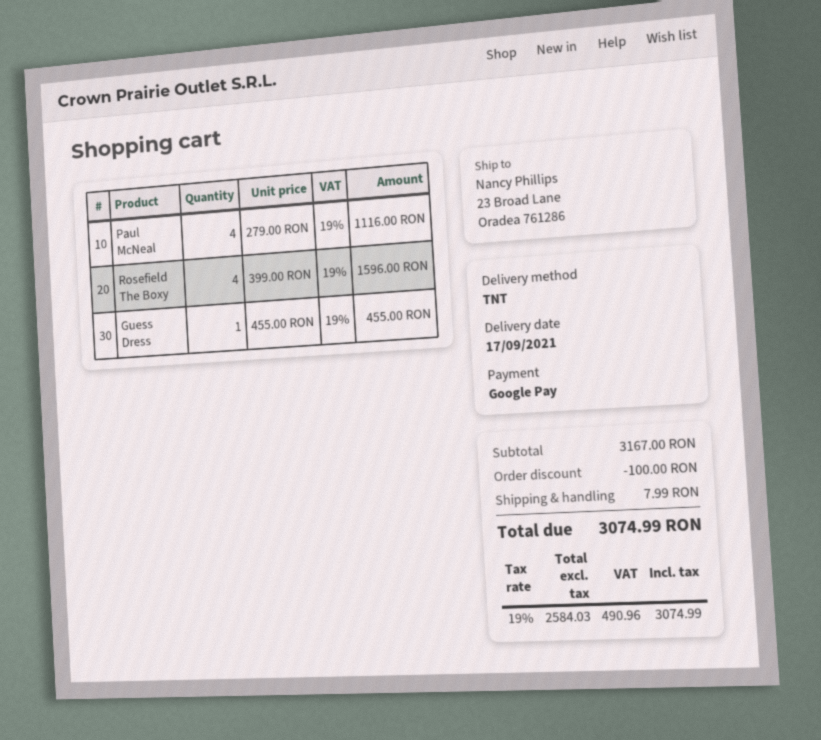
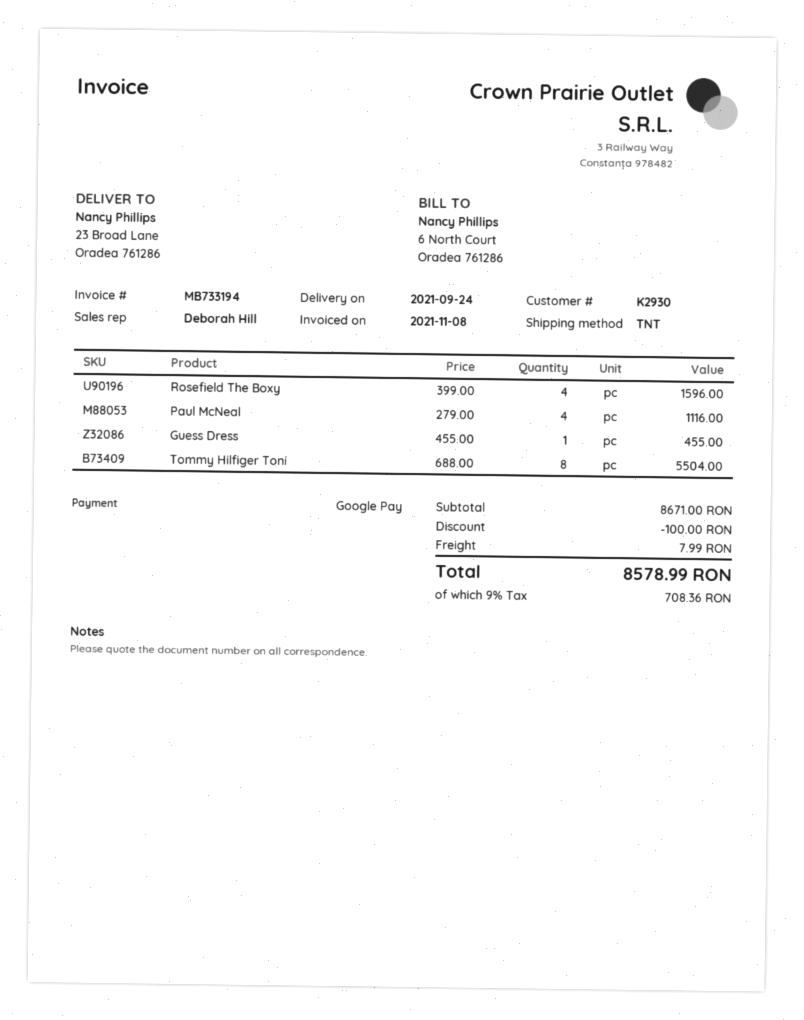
delivery date: 2021-09-17 -> 2021-09-24
Tommy Hilfiger Toni: none -> 8 x 688.00 = 5504.00
subtotal: 3167.00 -> 8671.00
tax: 19% = 490.96 -> 9% = 708.36
total: 3074.99 -> 8578.99

